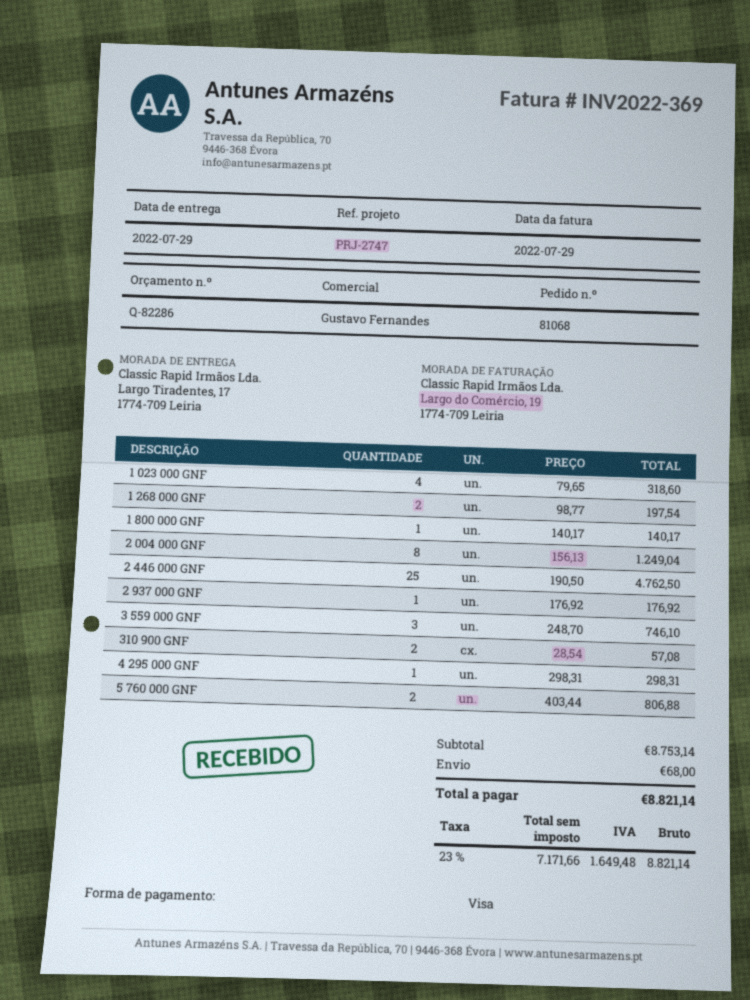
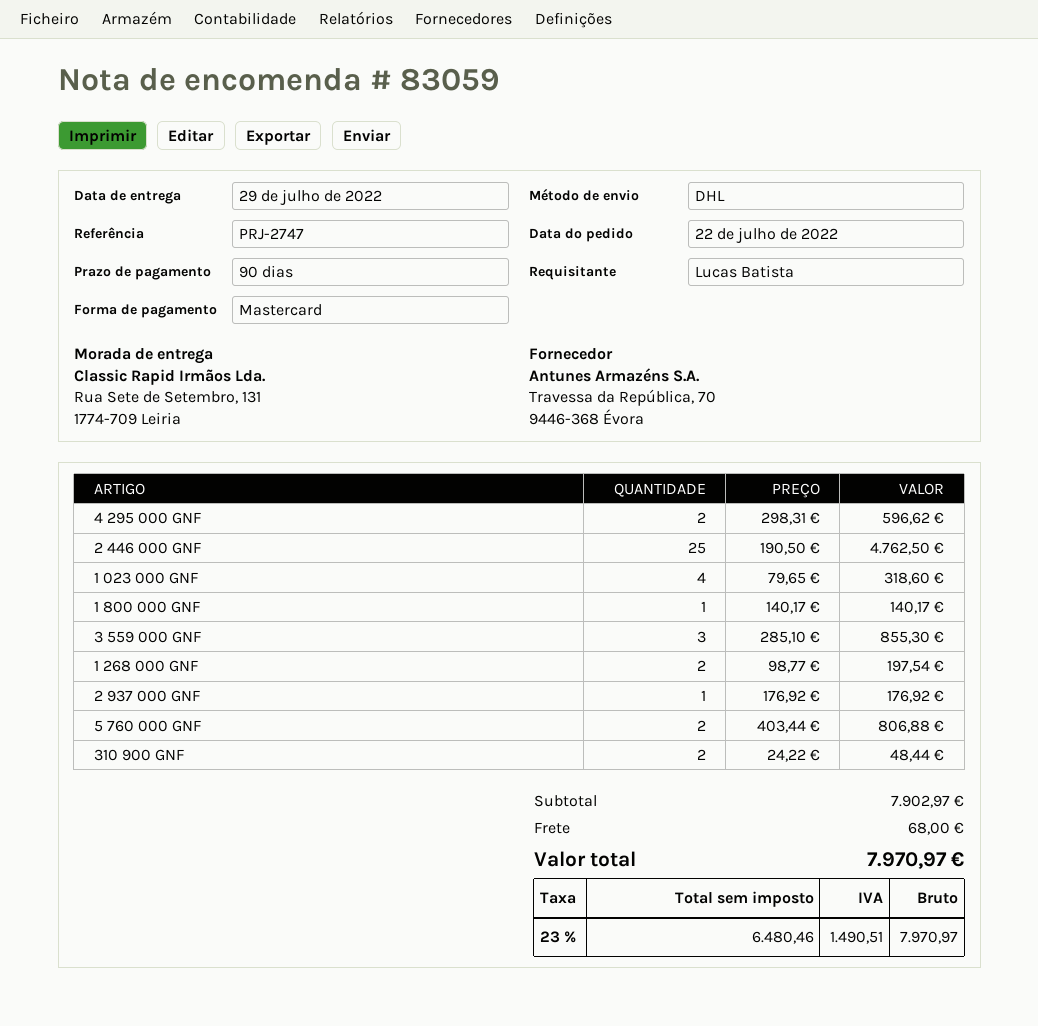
order number: 81068 -> 83059
payment method: Visa -> Mastercard
ship to: Largo Tiradentes, 17, 1774-709 Leiria -> Rua Sete de Setembro, 131, 1774-709 Leiria
2 004 000 GNF: 8 x 156.13 = 1249.04 -> none
3 559 000 GNF: 3 x 248.70 = 746.10 -> 3 x 285.10 = 855.30
310 900 GNF: 2 x 28.54 = 57.08 -> 2 x 24.22 = 48.44
4 295 000 GNF: 1 x 298.31 = 298.31 -> 2 x 298.31 = 596.62
subtotal: 8753.14 -> 7902.97
net: 7171.66 -> 6480.46
tax: 23% = 1649.48 -> 23% = 1490.51
total: 8821.14 -> 7970.97

